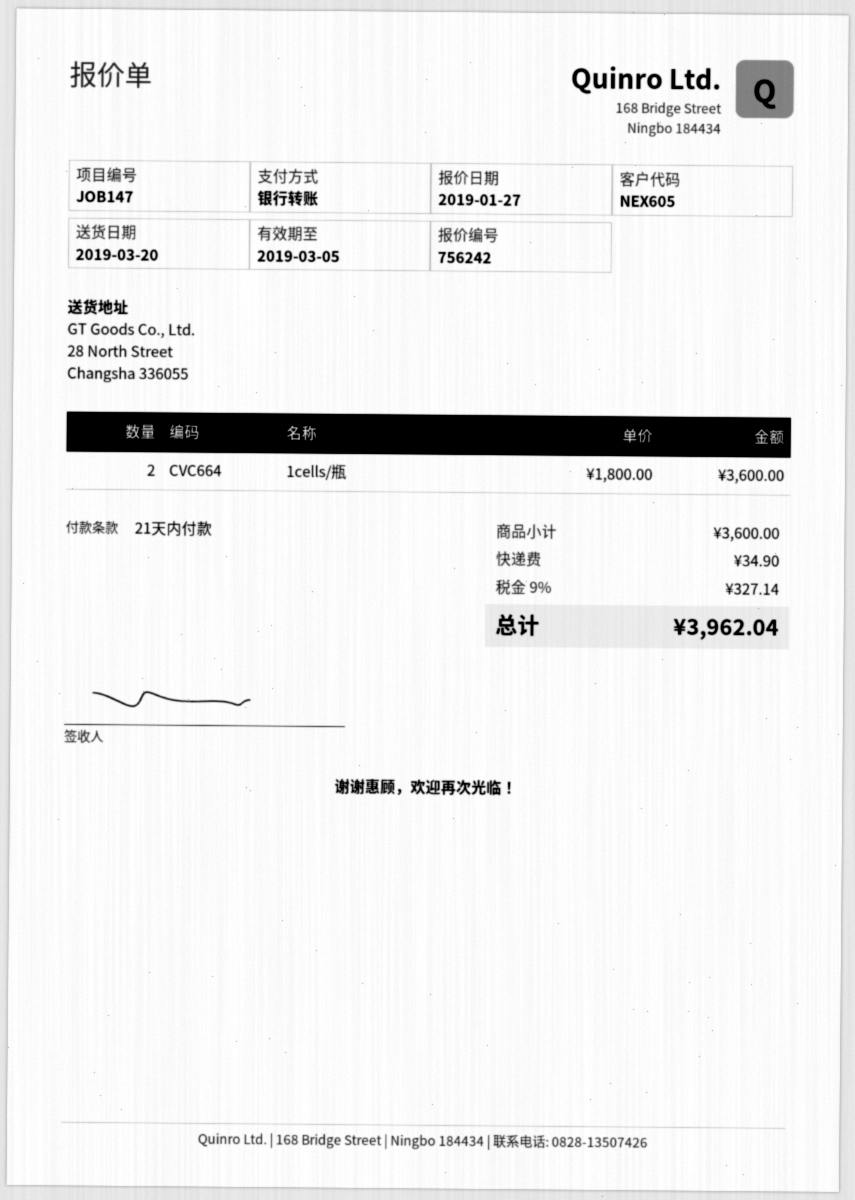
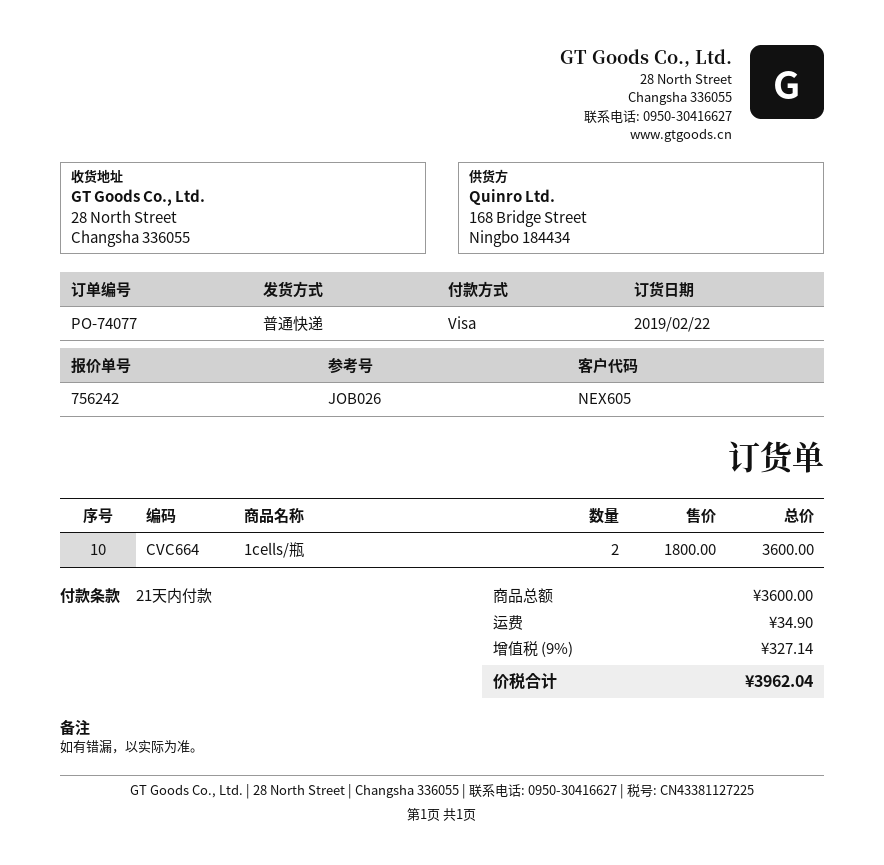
reference: JOB147 -> JOB026
payment method: bank transfer -> Visa

